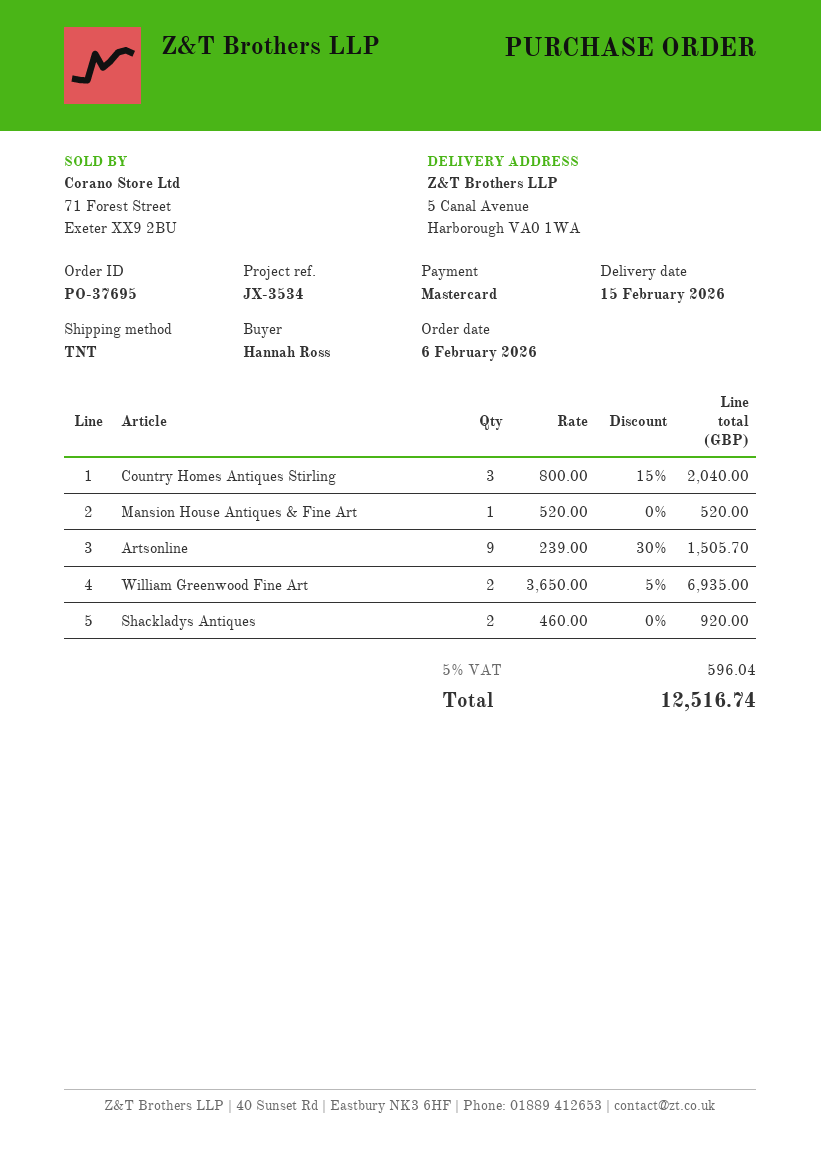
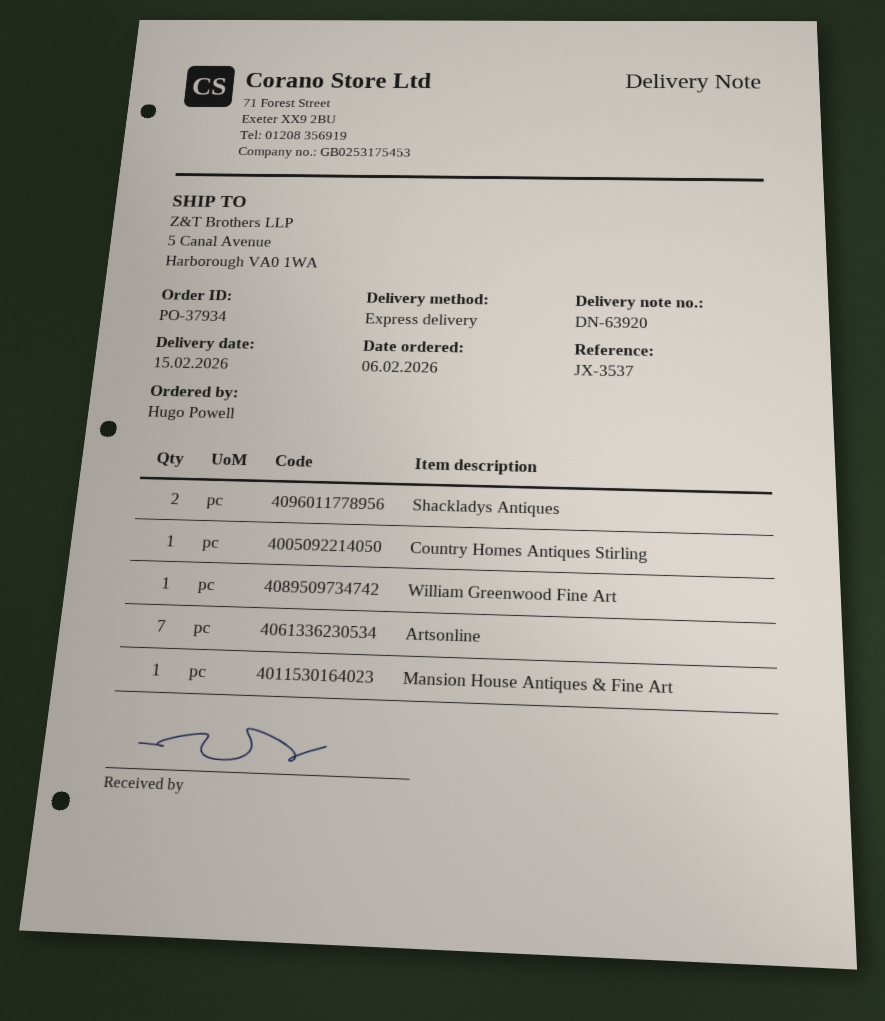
order number: PO-37695 -> PO-37934
reference: JX-3534 -> JX-3537
ordered by: Hannah Ross -> Hugo Powell
shipping method: TNT -> express
Country Homes Antiques Stirling: 3 -> 1
Artsonline: 9 -> 7
William Greenwood Fine Art: 2 -> 1

